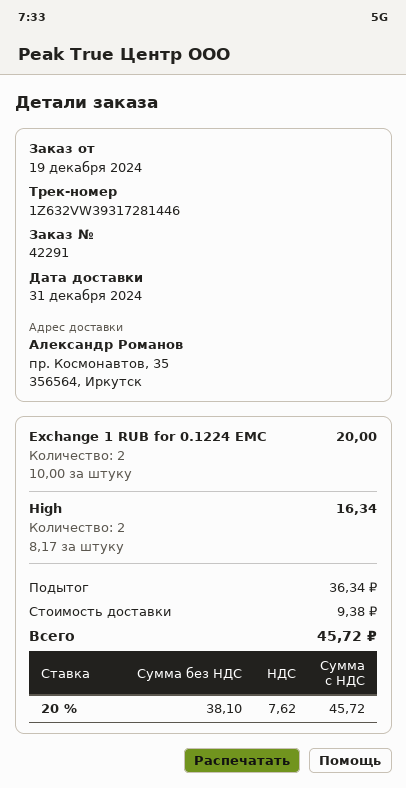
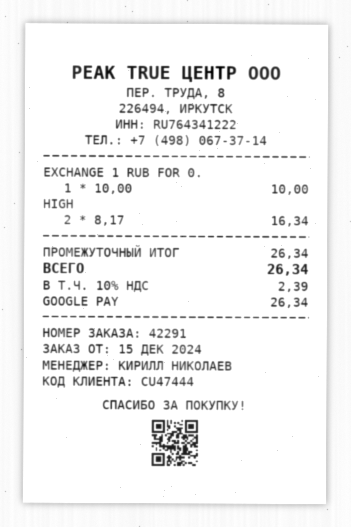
order date: 2024-12-19 -> 2024-12-15
Exchange 1 RUB for 0.1224 EMC: 2 x 10.00 = 20.00 -> 1 x 10.00 = 10.00
subtotal: 36.34 -> 26.34
shipping: 9.38 -> none
tax: 20% = 7.62 -> 10% = 2.39
total: 45.72 -> 26.34

